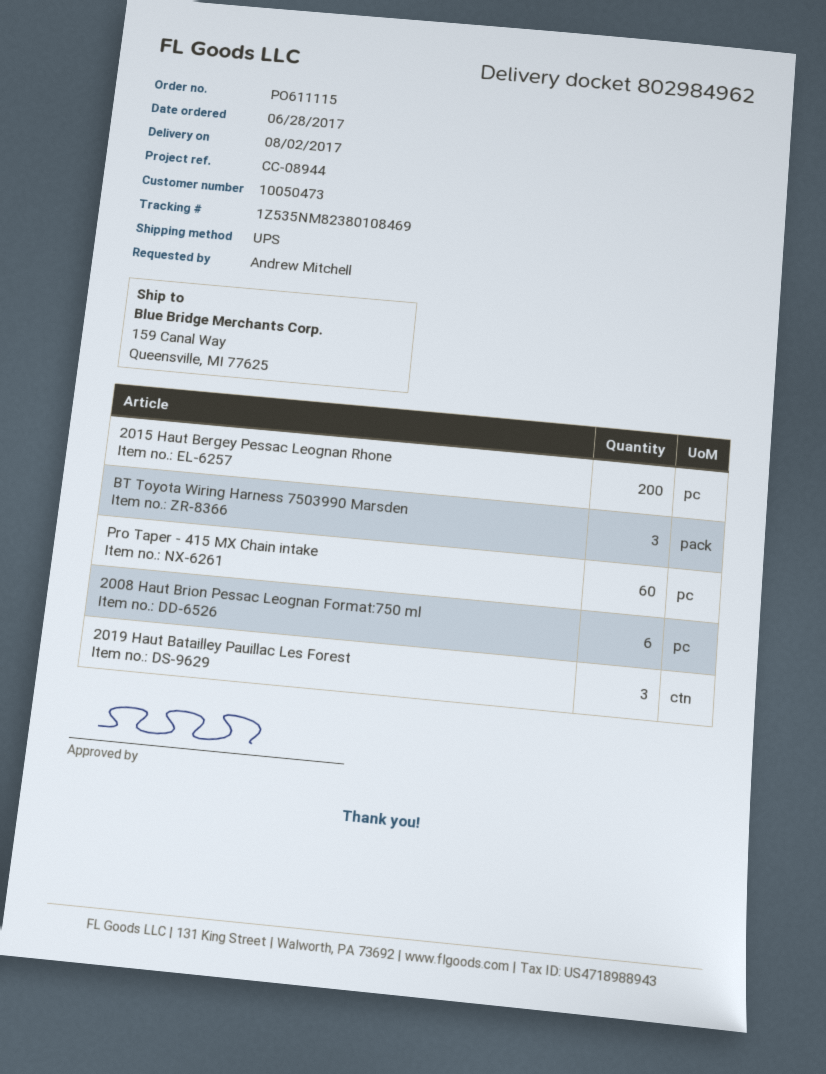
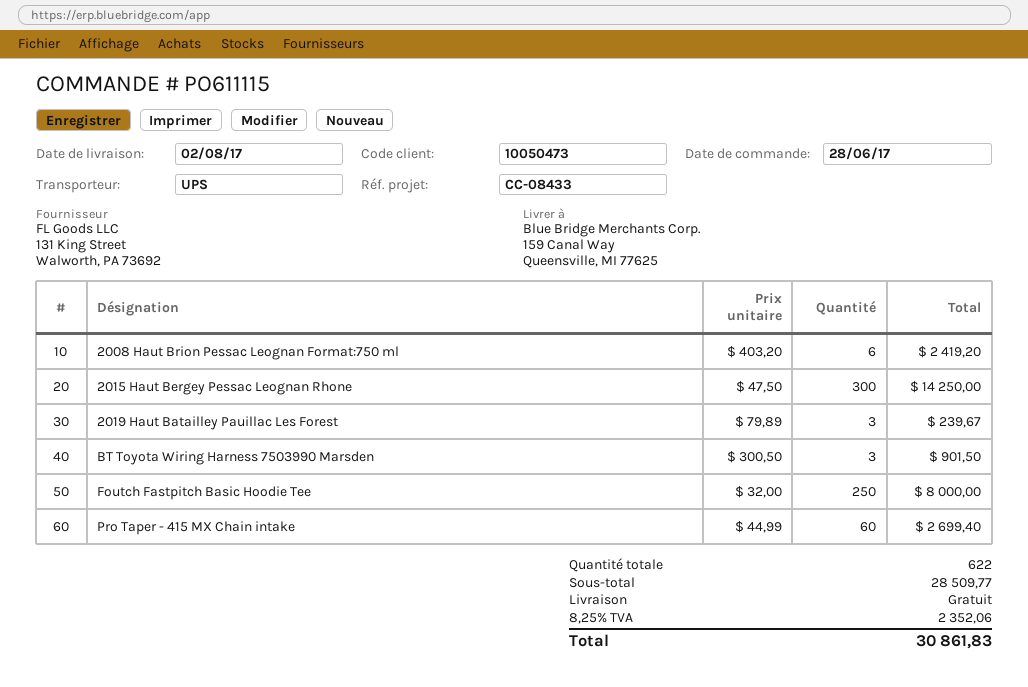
reference: CC-08944 -> CC-08433
2015 Haut Bergey Pessac Leognan Rhone: 200 -> 300
Foutch Fastpitch Basic Hoodie Tee: none -> 250

